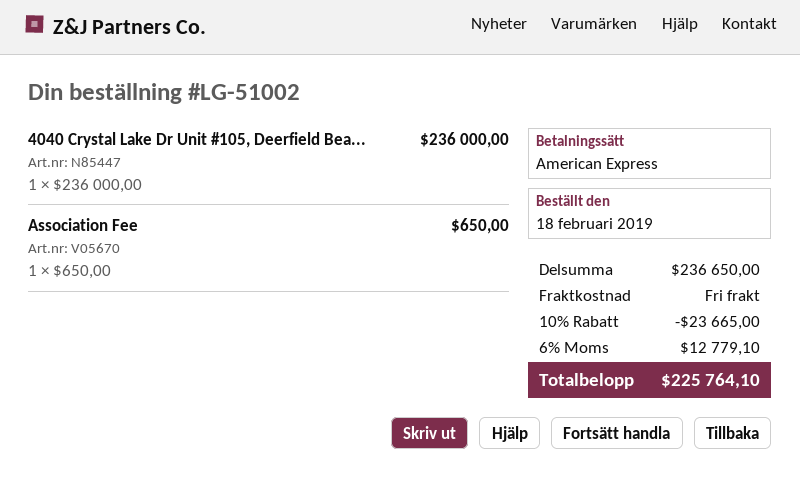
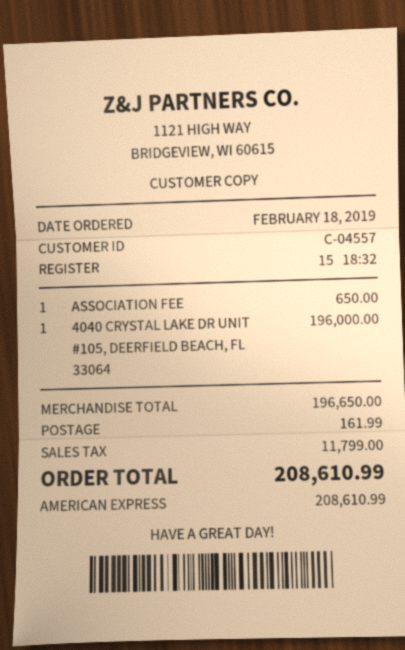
4040 Crystal Lake Dr Unit #105, Deerfield Bea...: 1 for 236000.00 -> 1 for 196000.00
subtotal: 236650.00 -> 196650.00
discount: 10% = 23665.00 -> none
shipping: 0.00 -> 161.99
tax: 12779.10 -> 11799.00
total: 225764.10 -> 208610.99

